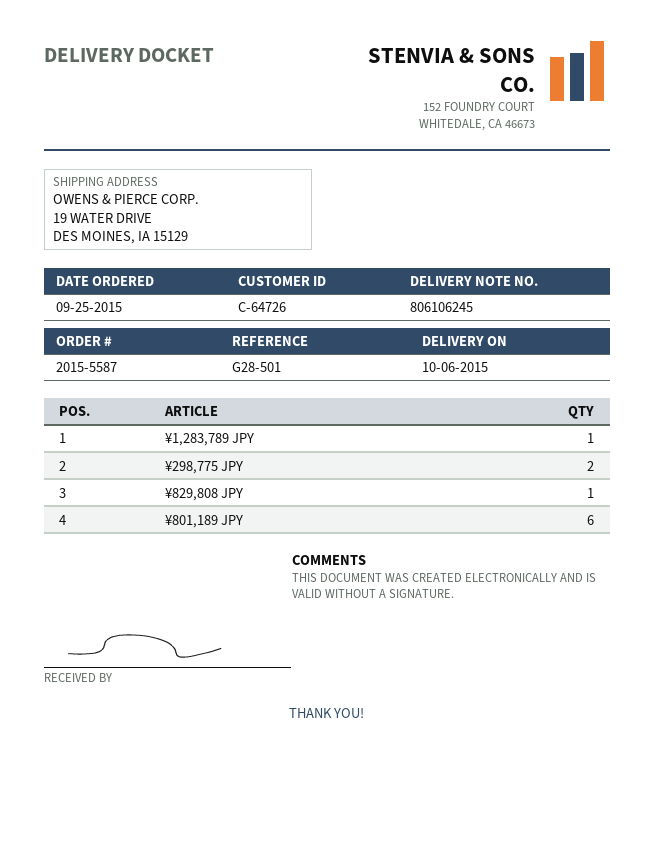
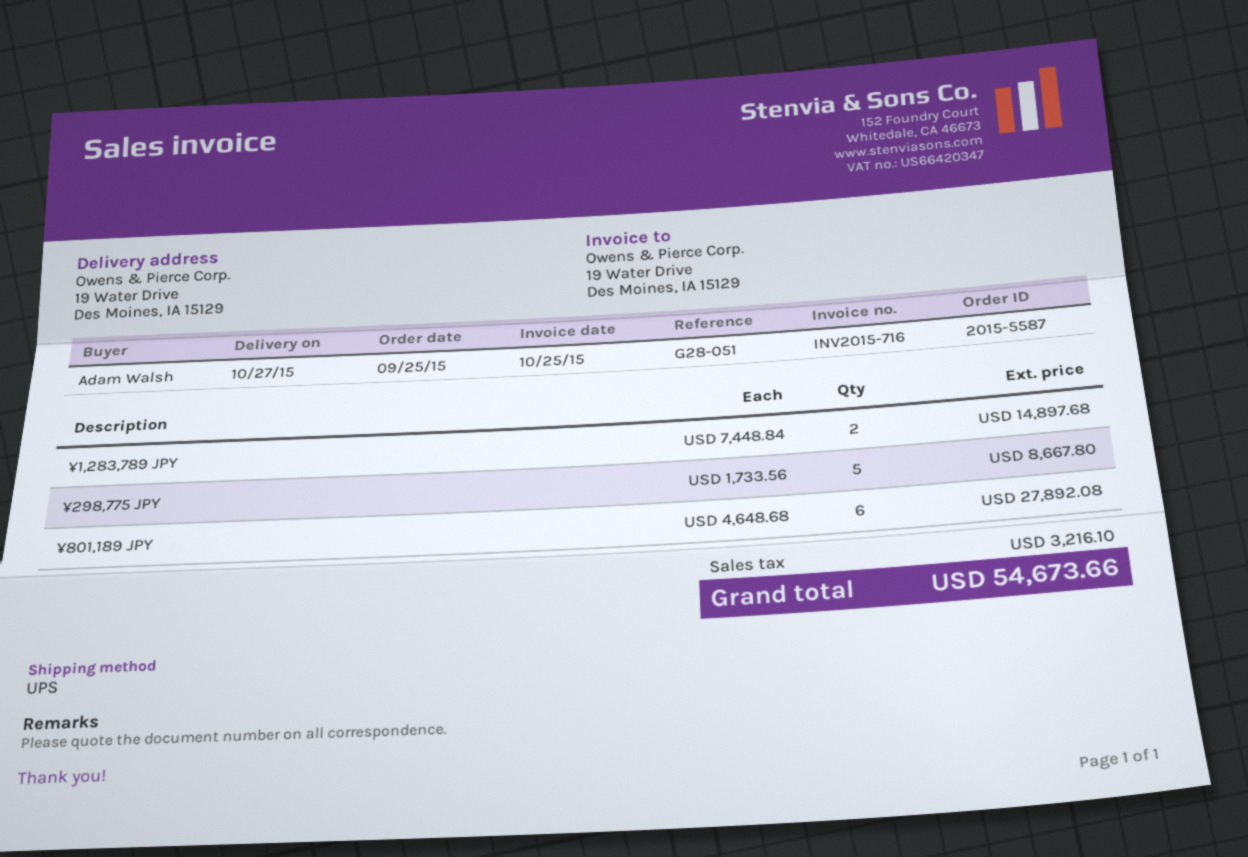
delivery date: 2015-10-06 -> 2015-10-27
reference: G28-501 -> G28-051
¥1,283,789 JPY: 1 -> 2
¥298,775 JPY: 2 -> 5
¥829,808 JPY: 1 -> none

